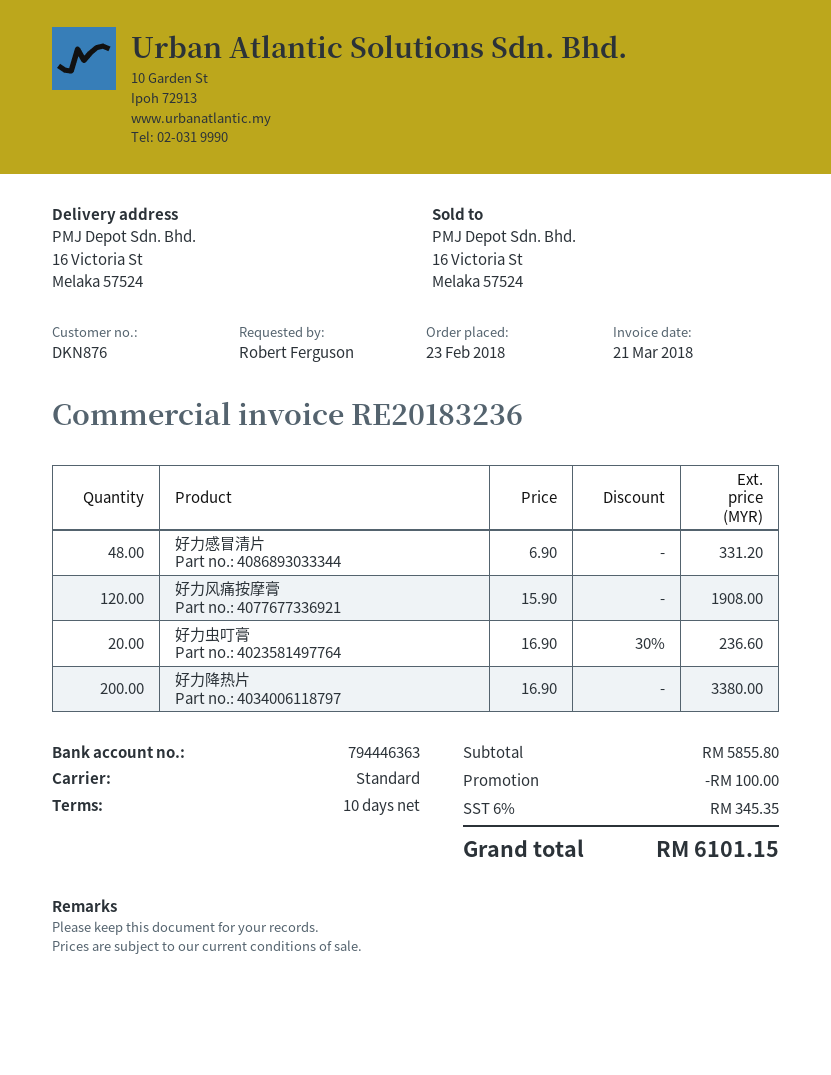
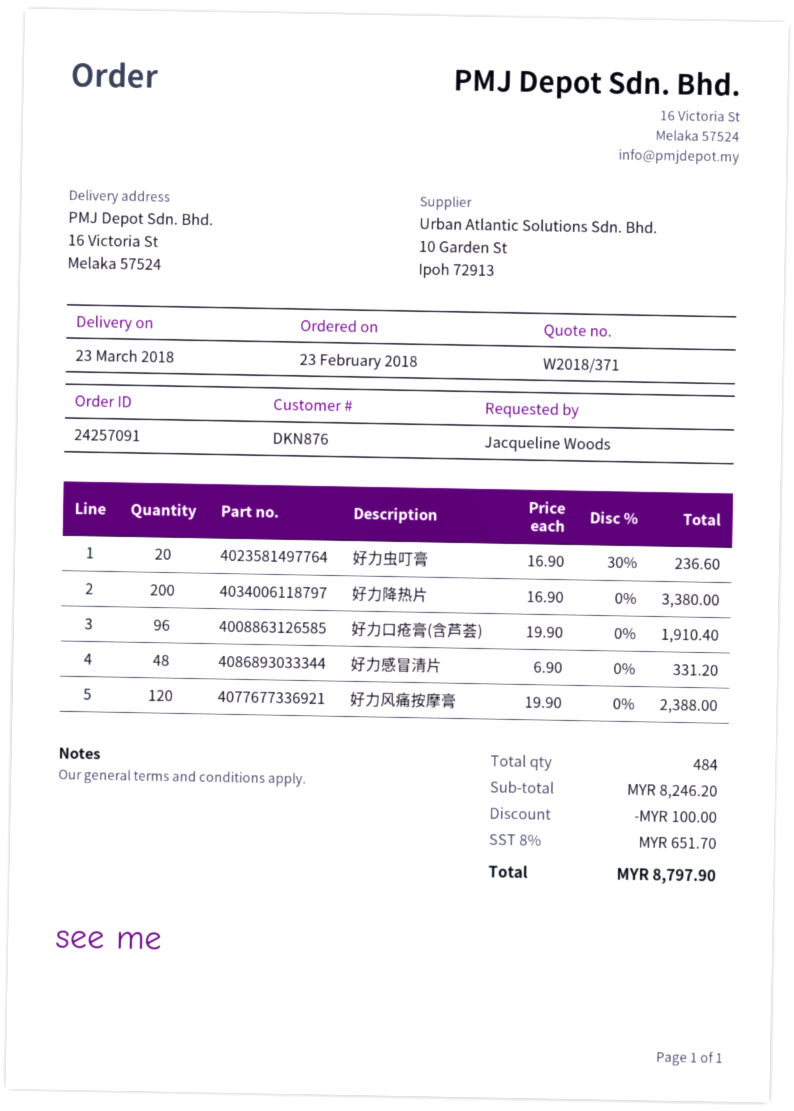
ordered by: Robert Ferguson -> Jacqueline Woods
好力风痛按摩膏: 120 x 15.90 = 1908.00 -> 120 x 19.90 = 2388.00
好力口疮膏(含芦荟): none -> 96 x 19.90 = 1910.40
subtotal: 5855.80 -> 8246.20
tax: 6% = 345.35 -> 8% = 651.70
total: 6101.15 -> 8797.90

